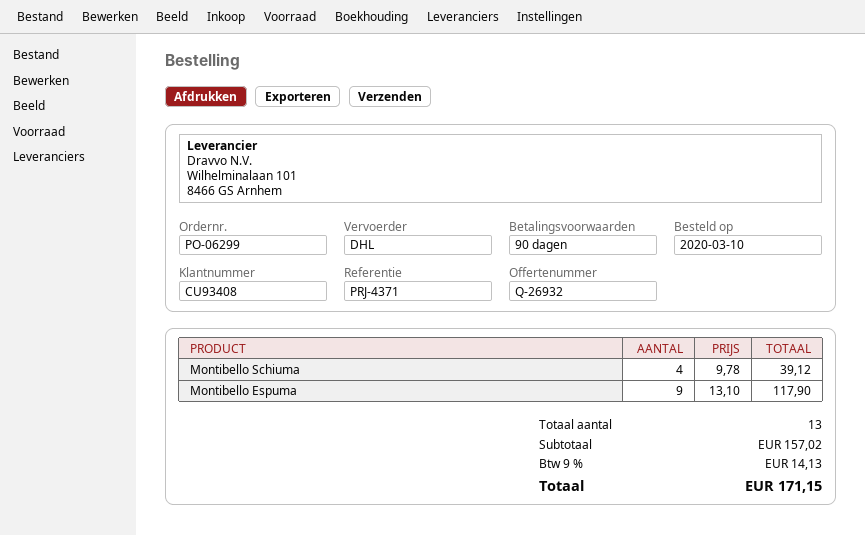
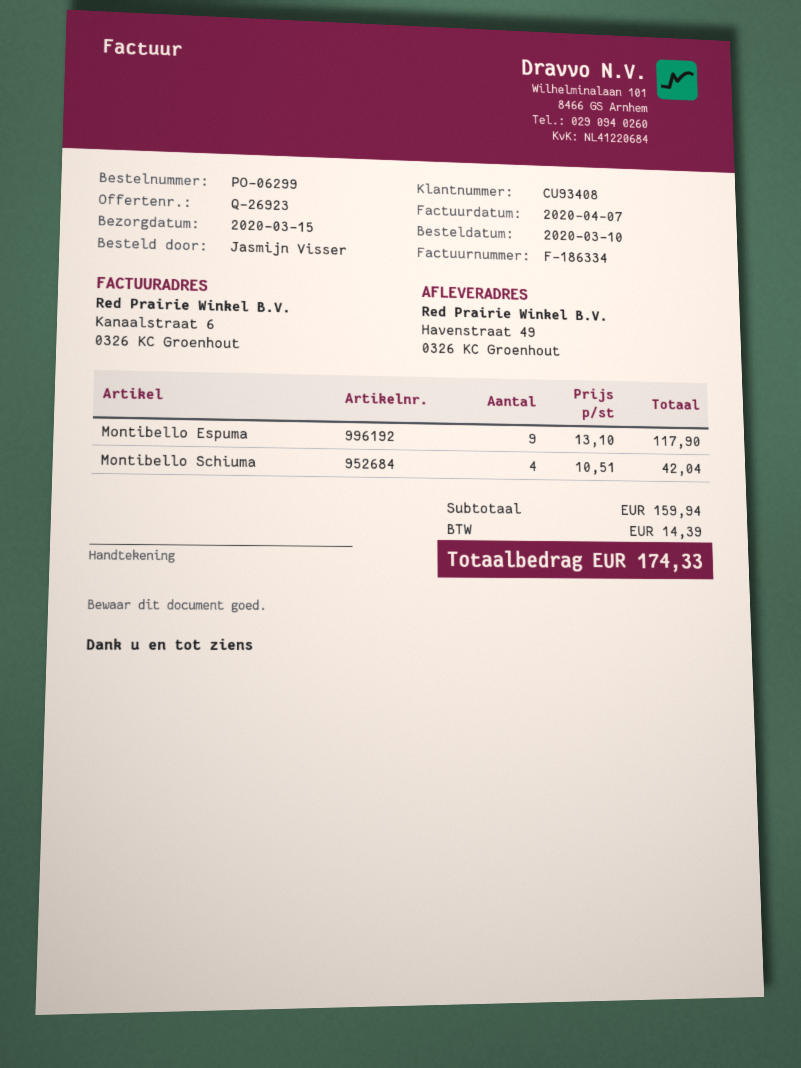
quote number: Q-26932 -> Q-26923
Montibello Schiuma: 4 x 9.78 = 39.12 -> 4 x 10.51 = 42.04
subtotal: 157.02 -> 159.94
tax: 14.13 -> 14.39
total: 171.15 -> 174.33

